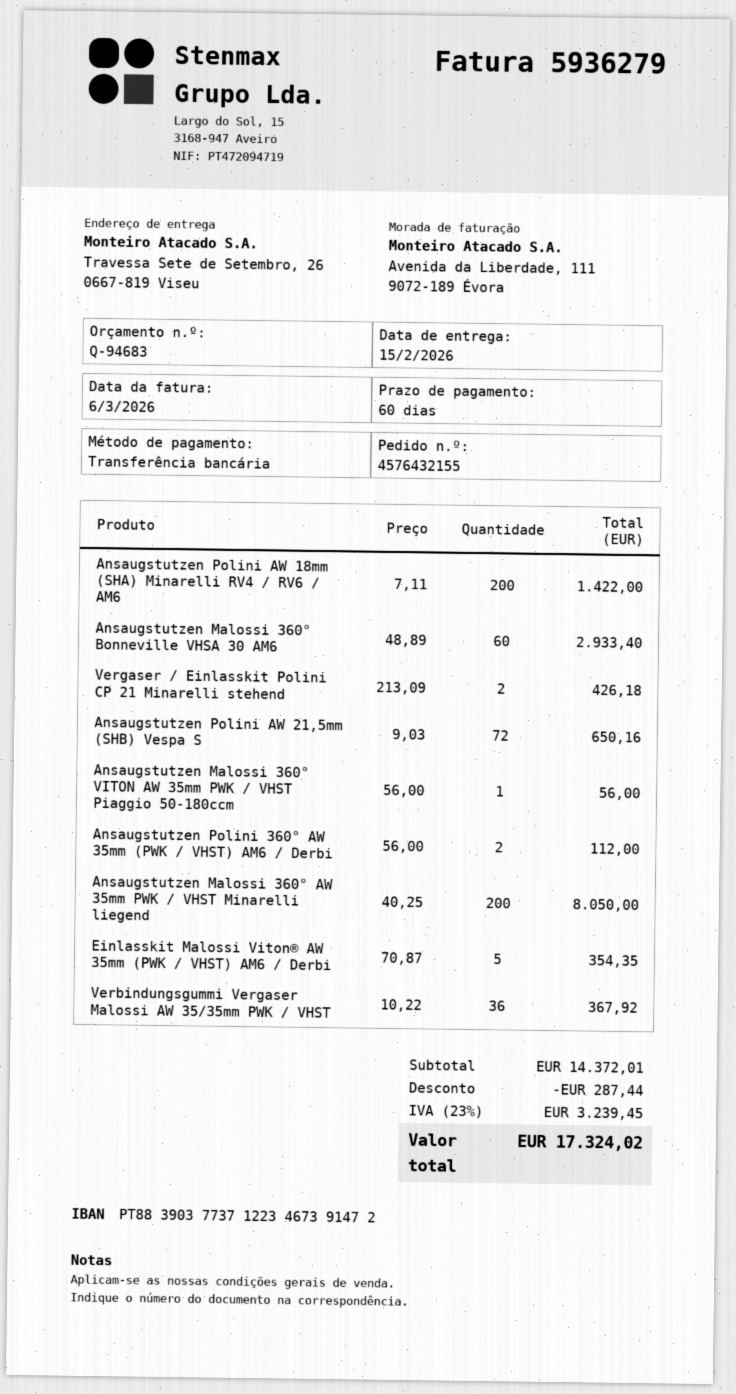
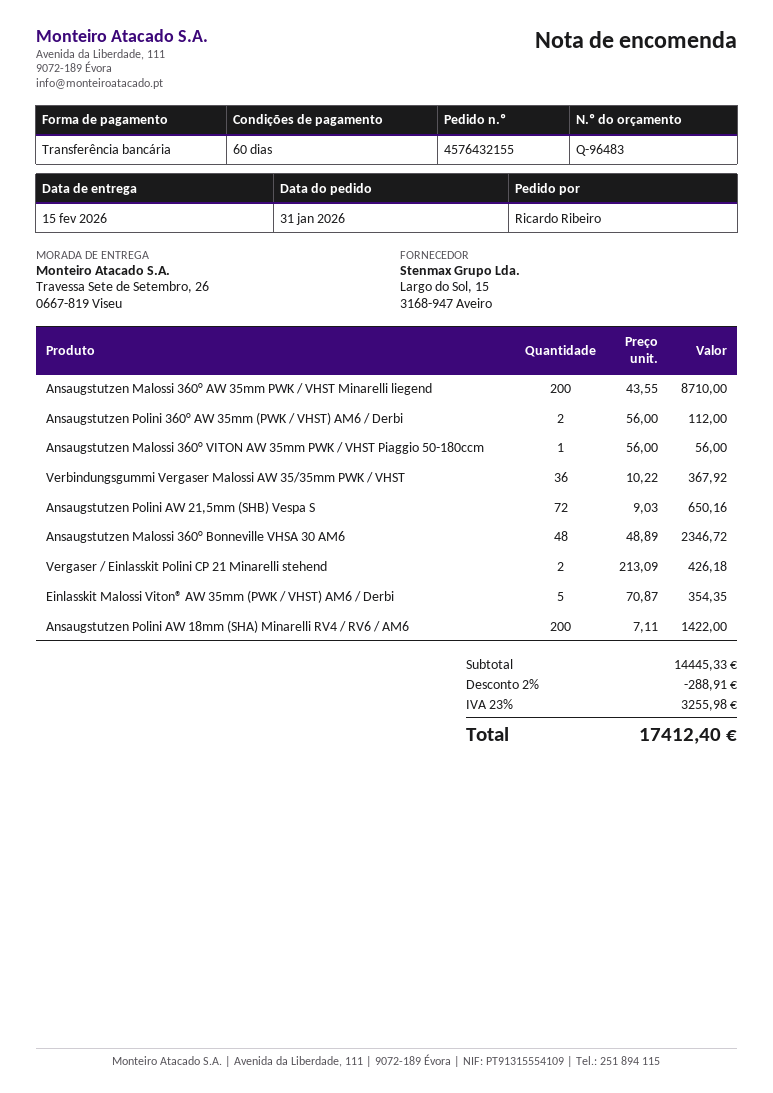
quote number: Q-94683 -> Q-96483
Ansaugstutzen Malossi 360° Bonneville VHSA 30 AM6: 60 x 48.89 = 2933.40 -> 48 x 48.89 = 2346.72
Ansaugstutzen Malossi 360° AW 35mm PWK / VHST Minarelli liegend: 200 x 40.25 = 8050.00 -> 200 x 43.55 = 8710.00
subtotal: 14372.01 -> 14445.33
discount: 287.44 -> 288.91
tax: 23% = 3239.45 -> 23% = 3255.98
total: 17324.02 -> 17412.40

